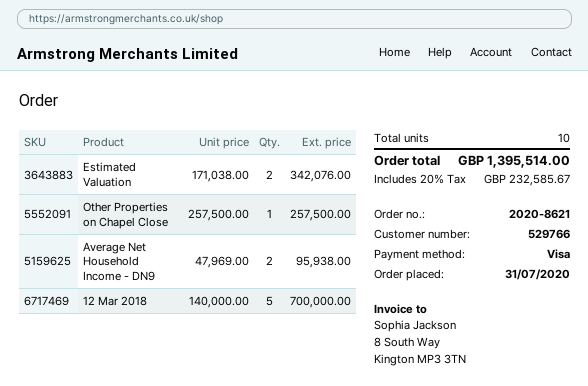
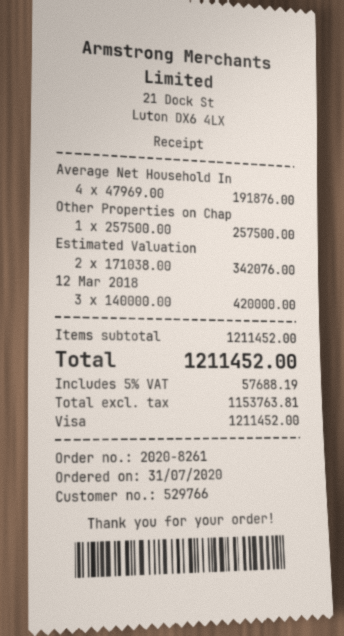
order number: 2020-8621 -> 2020-8261
Average Net Household Income - DN9: 2 x 47969.00 = 95938.00 -> 4 x 47969.00 = 191876.00
12 Mar 2018: 5 x 140000.00 = 700000.00 -> 3 x 140000.00 = 420000.00
tax: 20% = 232585.67 -> 5% = 57688.19
total: 1395514.00 -> 1211452.00

